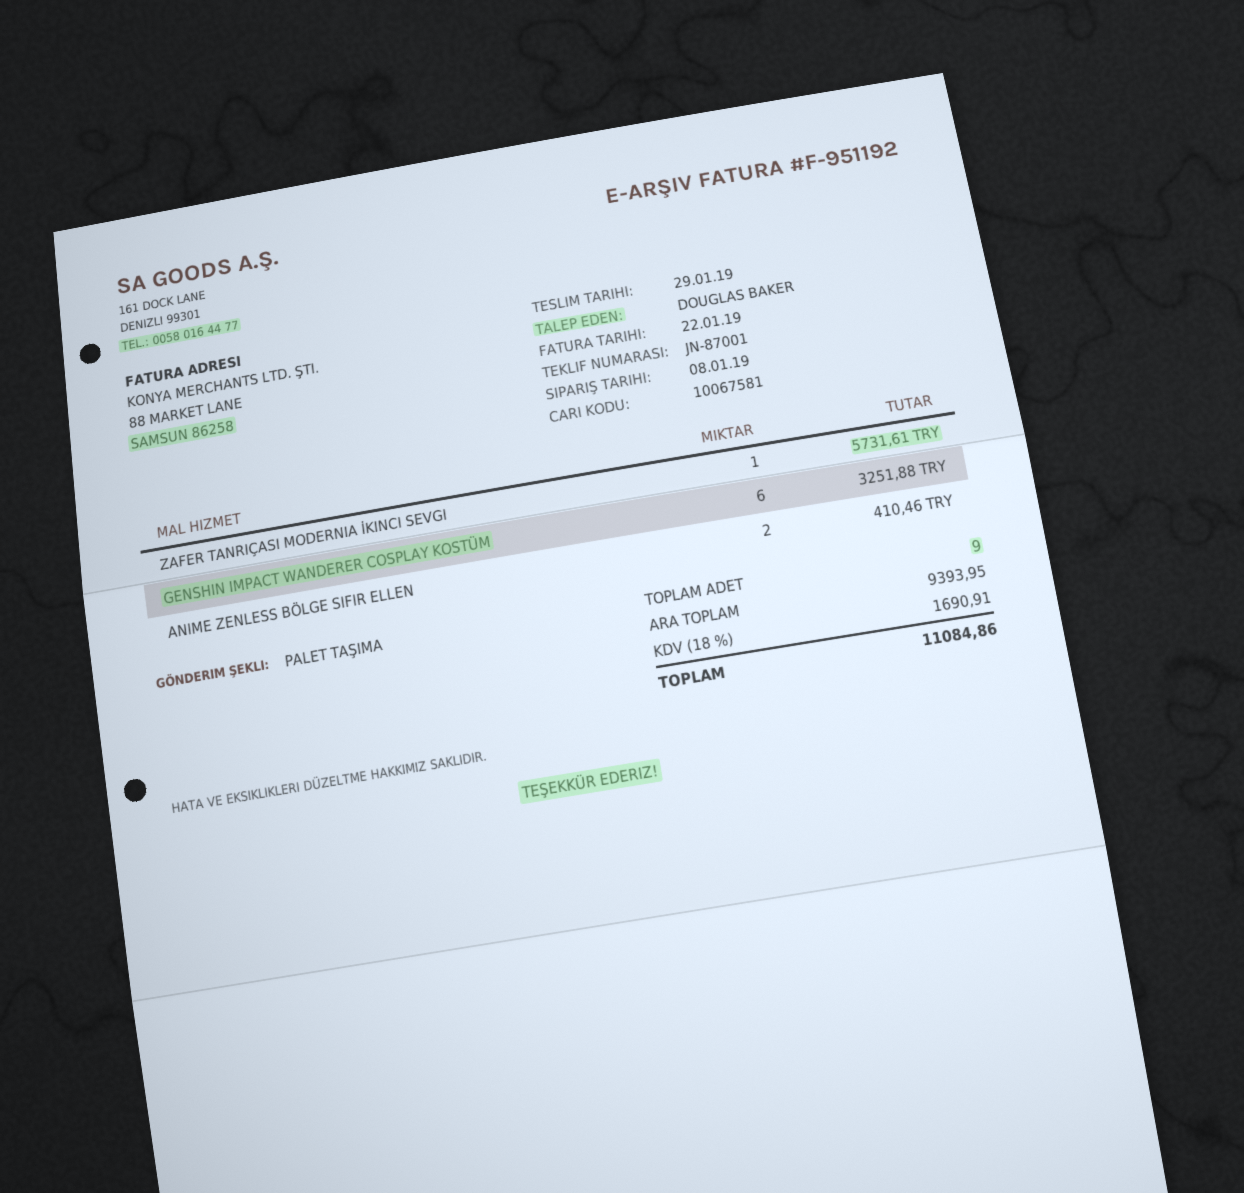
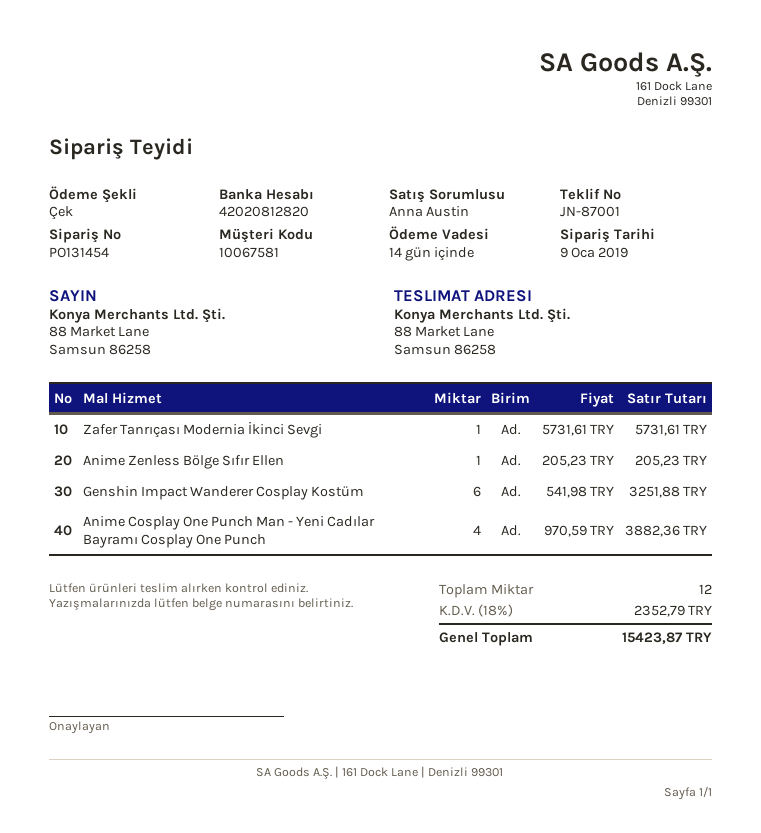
order date: 2019-01-08 -> 2019-01-09
ANIME ZENLESS BÖLGE SIFIR ELLEN: 2 for 410.46 -> 1 for 205.23
Anime Cosplay One Punch Man - Yeni Cadılar Bayramı Cosplay One Punch: none -> 4 for 3882.36
total quantity: 9 -> 12
tax: 18% = 1690.91 -> 18% = 2352.79
total: 11084.86 -> 15423.87

